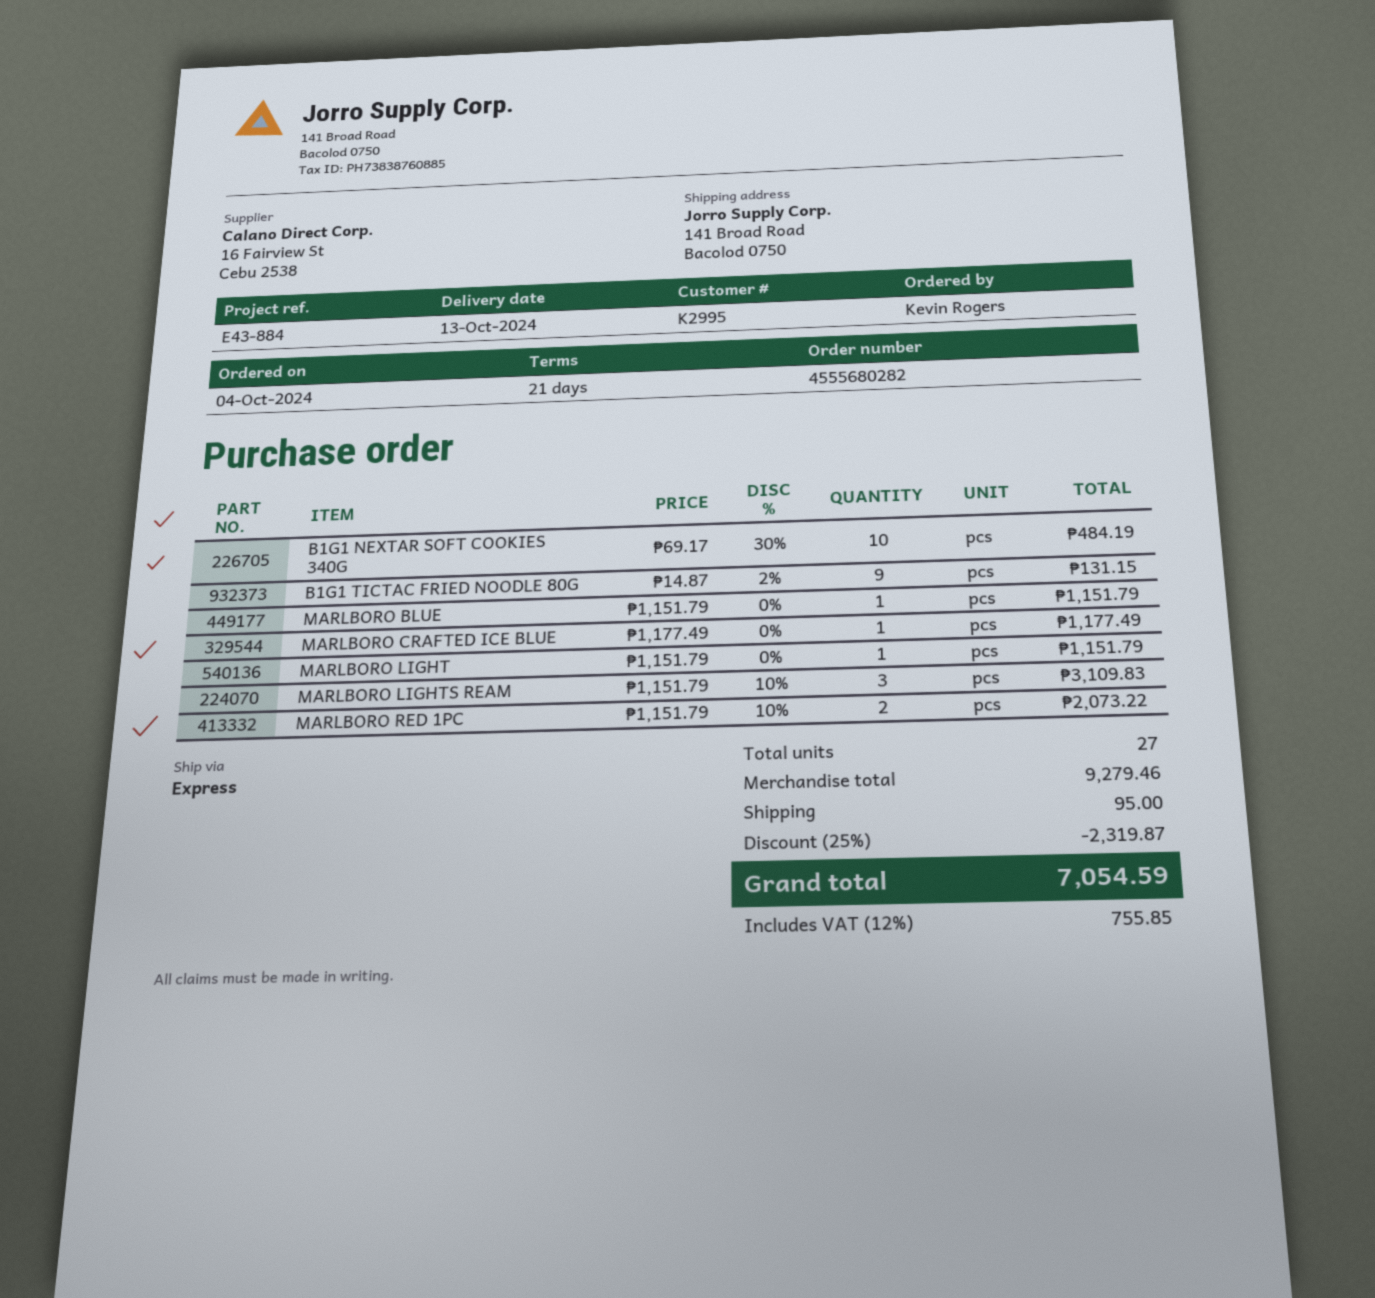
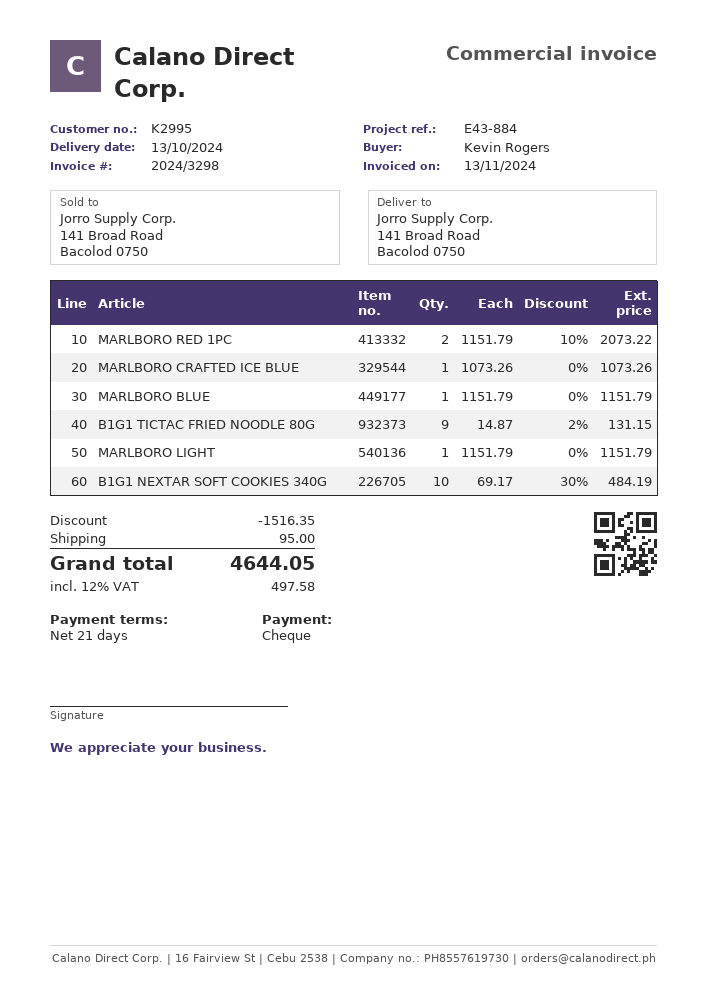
MARLBORO CRAFTED ICE BLUE: 1 x 1177.49 = 1177.49 -> 1 x 1073.26 = 1073.26
MARLBORO LIGHTS REAM: 3 x 1151.79 - 10% = 3109.83 -> none
discount: 2319.87 -> 1516.35
tax: 12% = 755.85 -> 12% = 497.58
total: 7054.59 -> 4644.05

